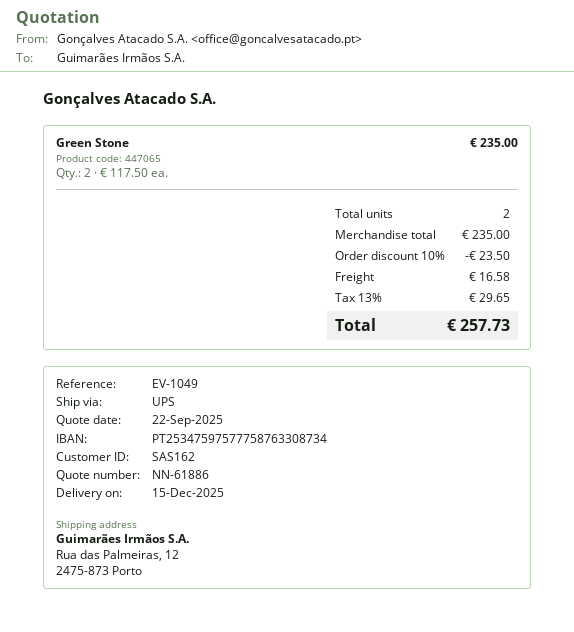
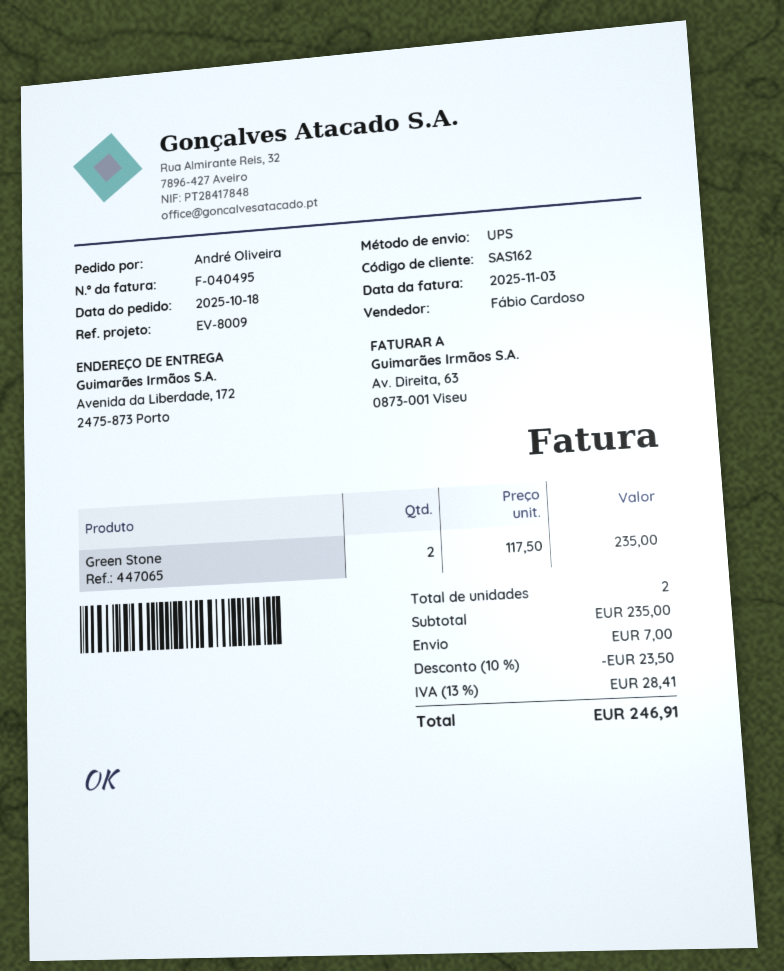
reference: EV-1049 -> EV-8009
ship to: Rua das Palmeiras, 12, 2475-873 Porto -> Avenida da Liberdade, 172, 2475-873 Porto
shipping: 16.58 -> 7.00
tax: 13% = 29.65 -> 13% = 28.41
total: 257.73 -> 246.91

